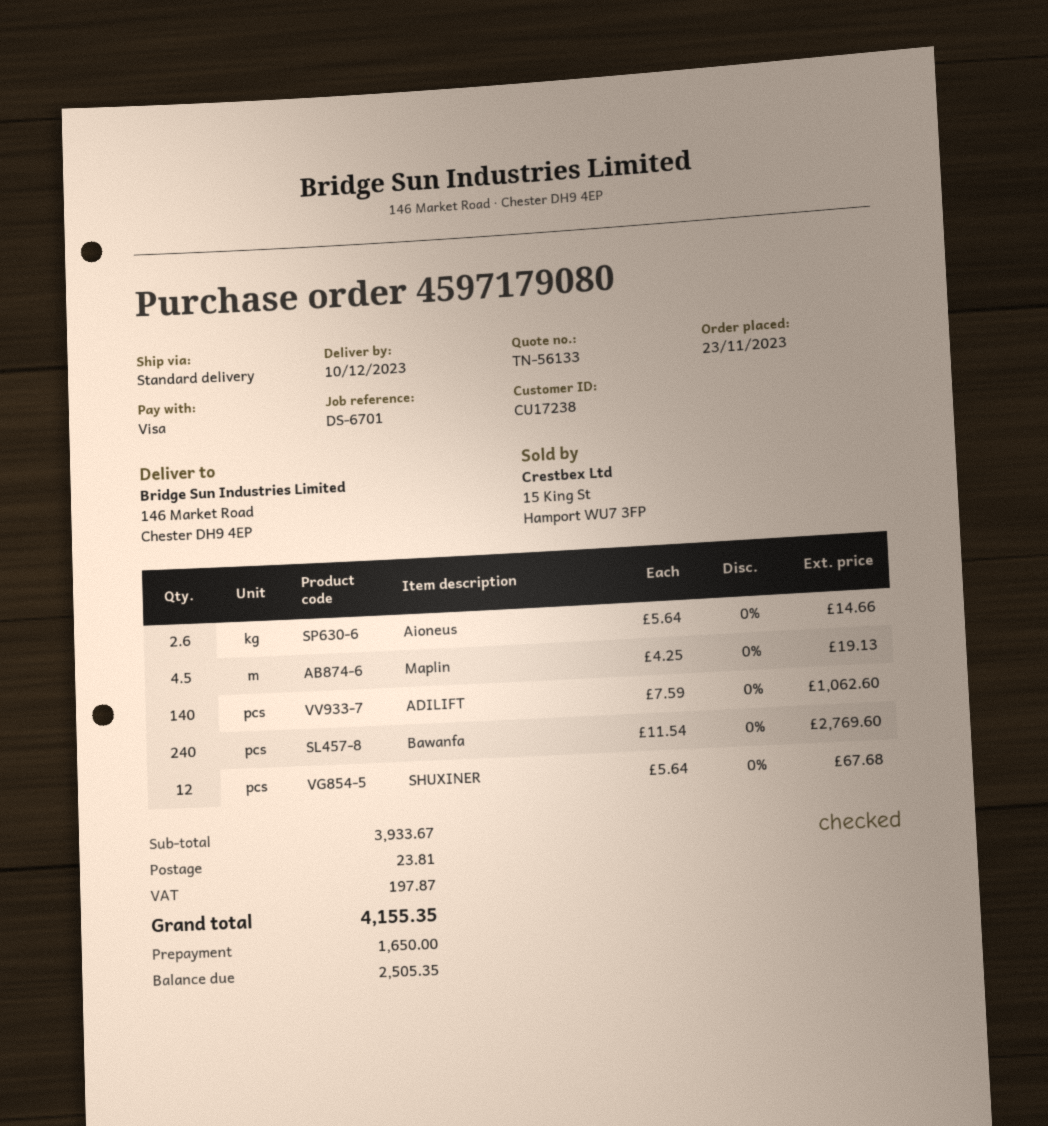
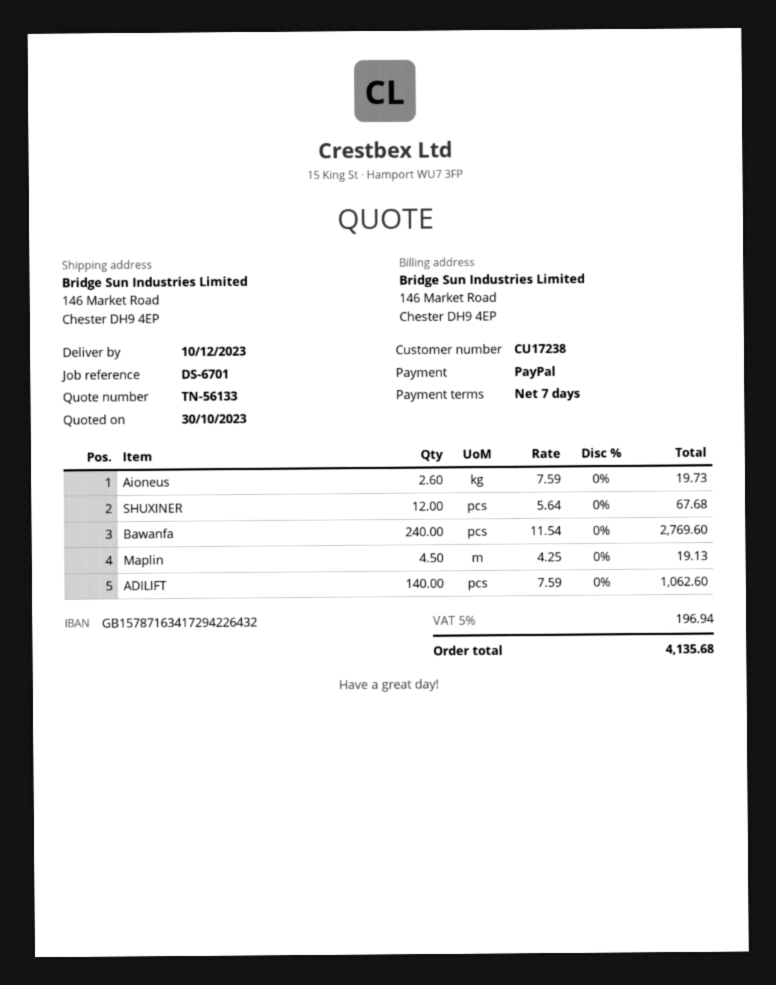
payment method: Visa -> PayPal
Aioneus: 2.6 x 5.64 = 14.66 -> 2.6 x 7.59 = 19.73
shipping: 23.81 -> none
tax: 197.87 -> 196.94
total: 4155.35 -> 4135.68

